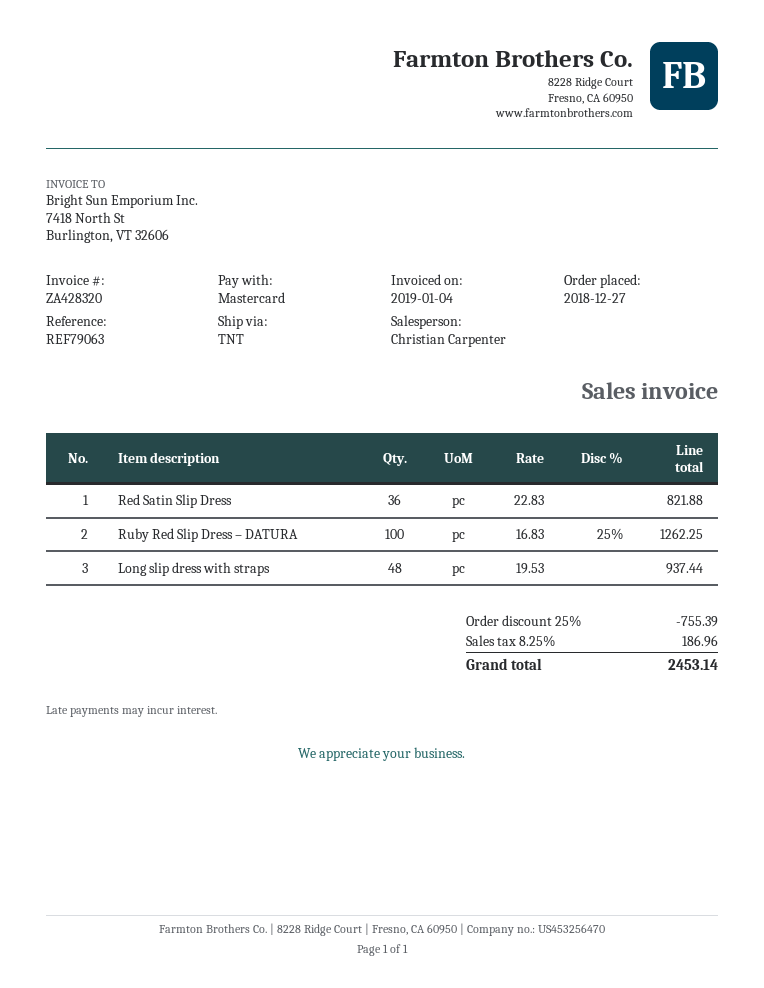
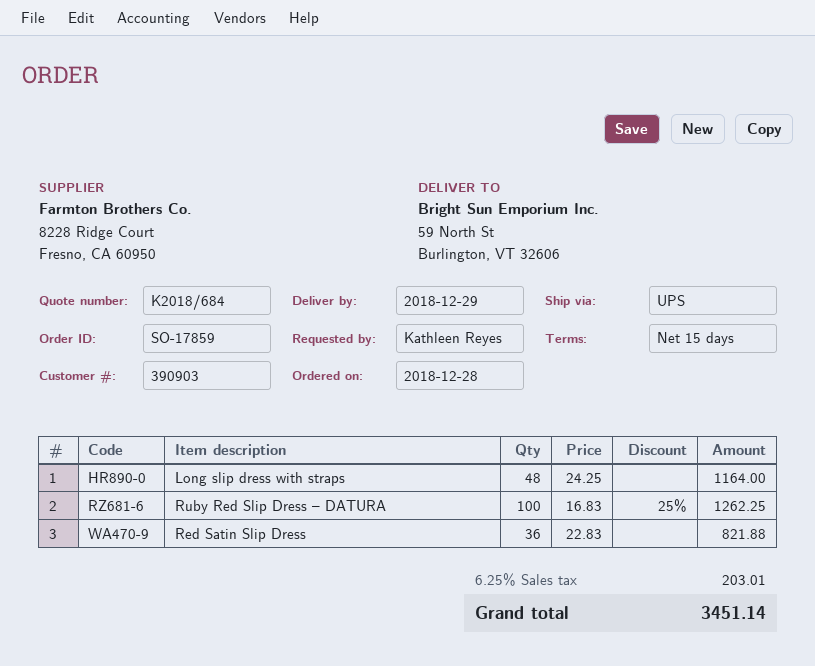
order date: 2018-12-27 -> 2018-12-28
shipping method: TNT -> UPS
Long slip dress with straps: 48 x 19.53 = 937.44 -> 48 x 24.25 = 1164.00
discount: 25% = 755.39 -> none
tax: 8.25% = 186.96 -> 6.25% = 203.01
total: 2453.14 -> 3451.14

